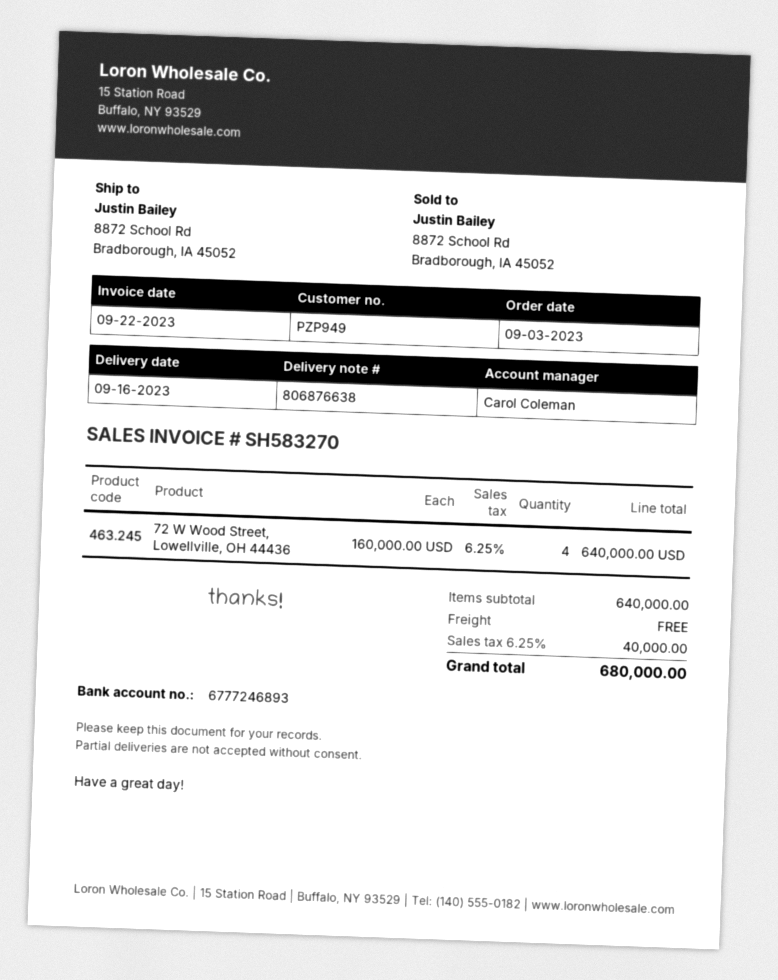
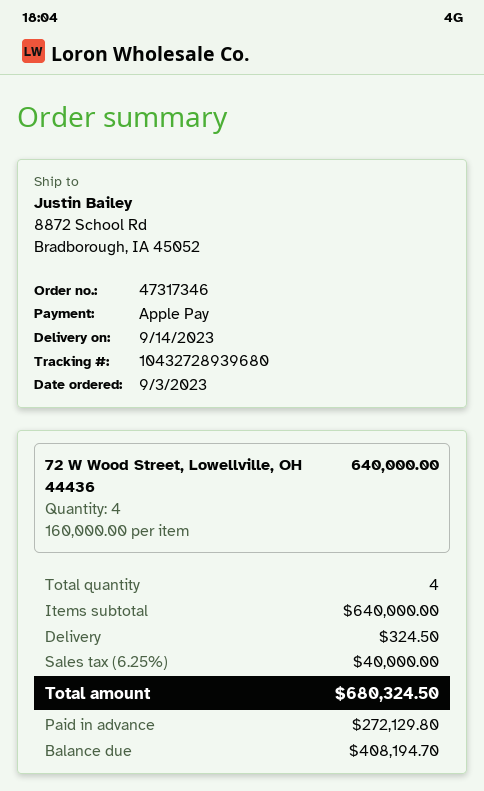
delivery date: 2023-09-16 -> 2023-09-14
shipping: 0.00 -> 324.50
total: 680000.00 -> 680324.50

